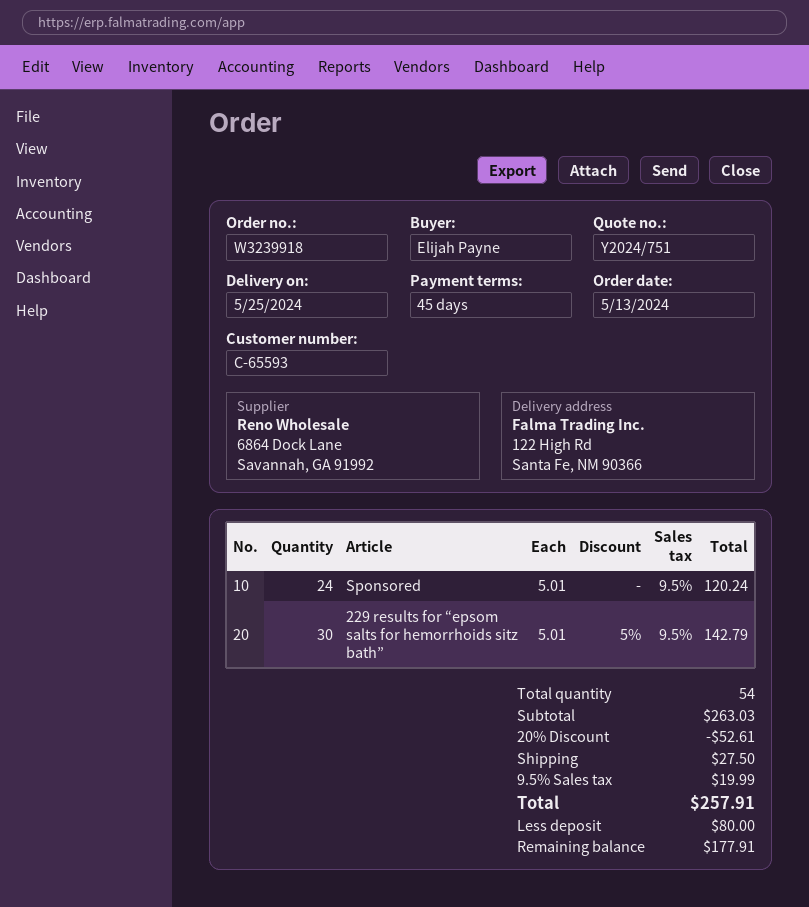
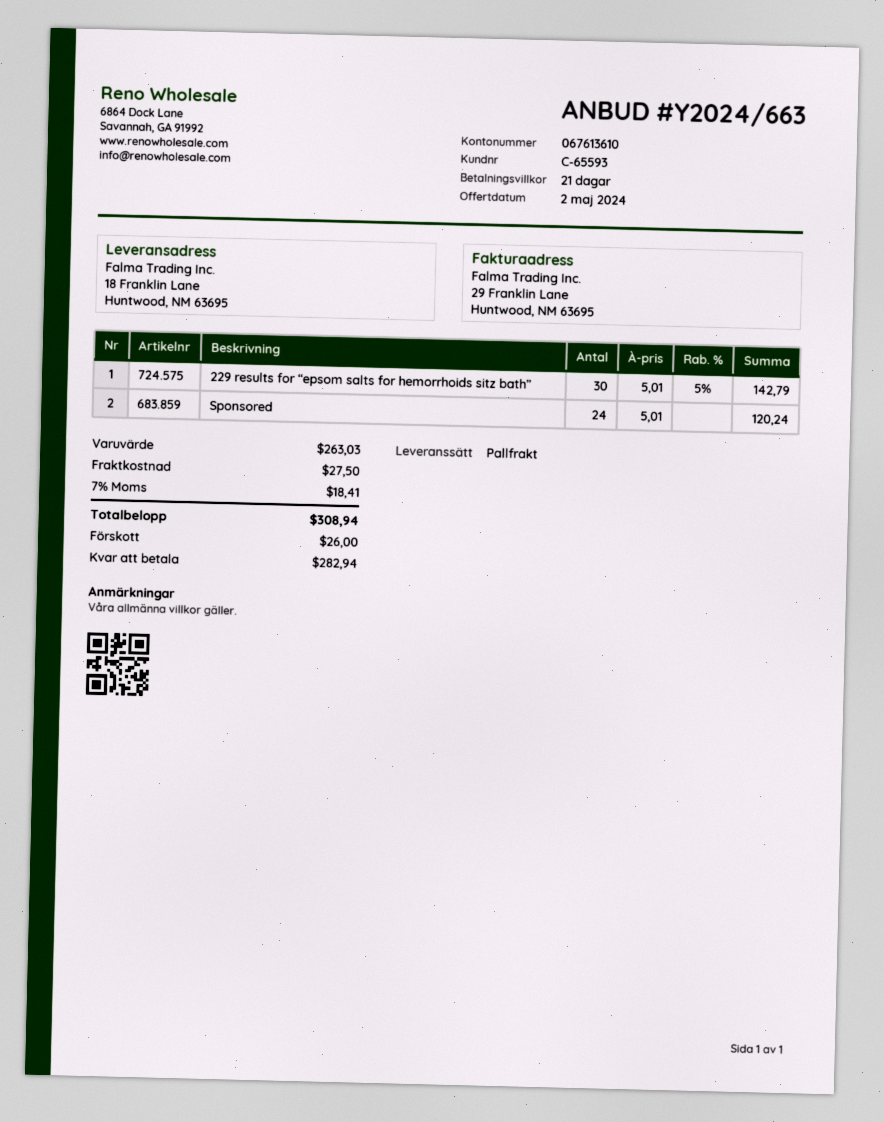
quote number: Y2024/751 -> Y2024/663
payment terms: 45 days -> 21 days
ship to: 122 High Rd, Santa Fe, NM 90366 -> 18 Franklin Lane, Huntwood, NM 63695
discount: 20% = 52.61 -> none
tax: 9.5% = 19.99 -> 7% = 18.41
total: 257.91 -> 308.94
deposit: 80.00 -> 26.00
balance: 177.91 -> 282.94

